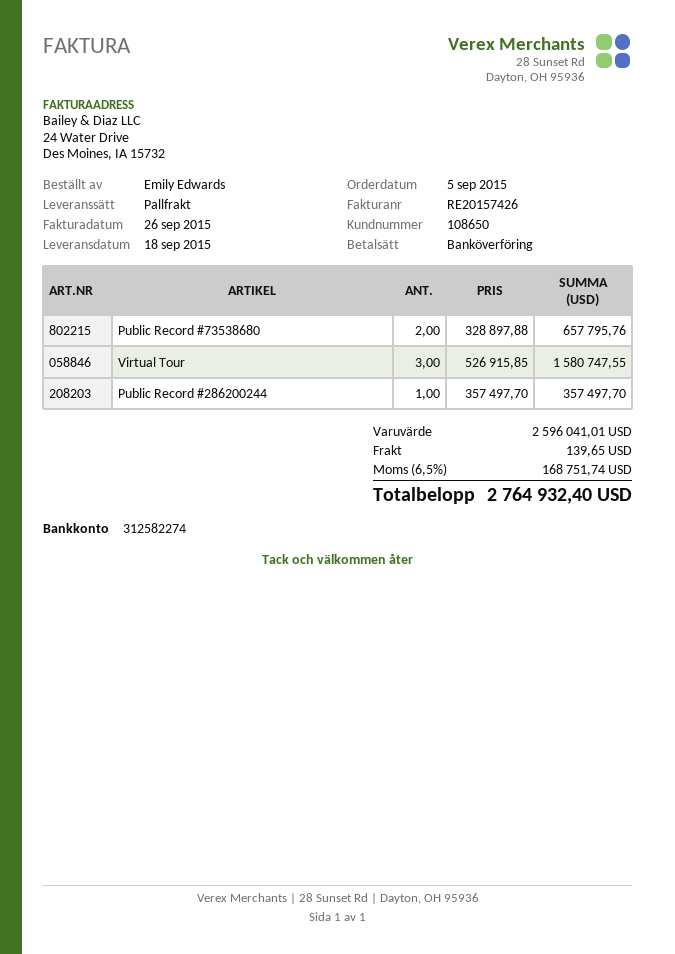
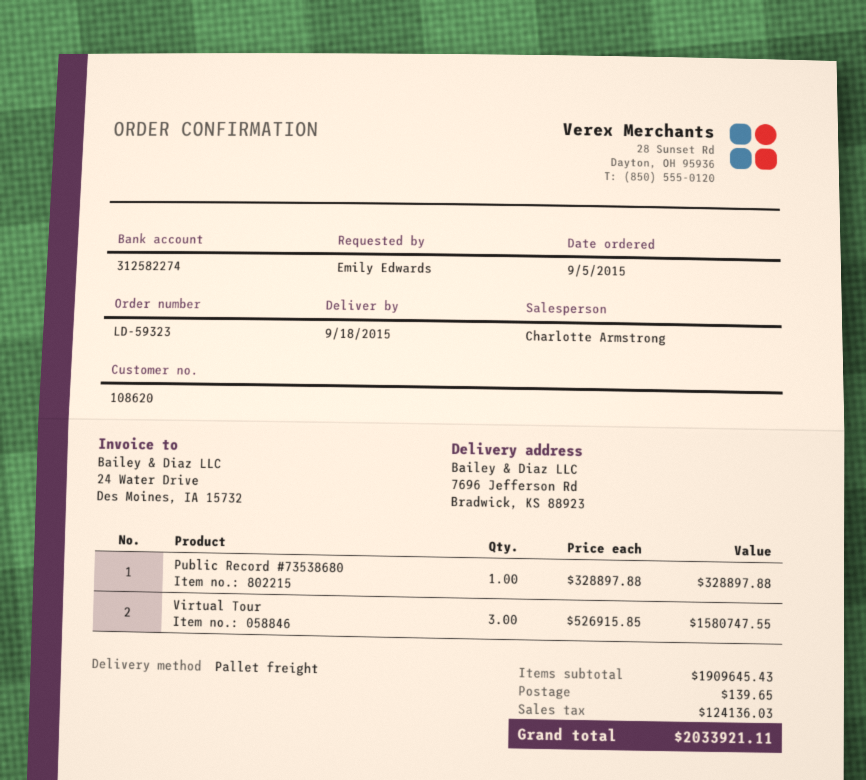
customer number: 108650 -> 108620
Public Record #73538680: 2 x 328897.88 = 657795.76 -> 1 x 328897.88 = 328897.88
Public Record #286200244: 1 x 357497.70 = 357497.70 -> none
subtotal: 2596041.01 -> 1909645.43
tax: 168751.74 -> 124136.03
total: 2764932.40 -> 2033921.11

